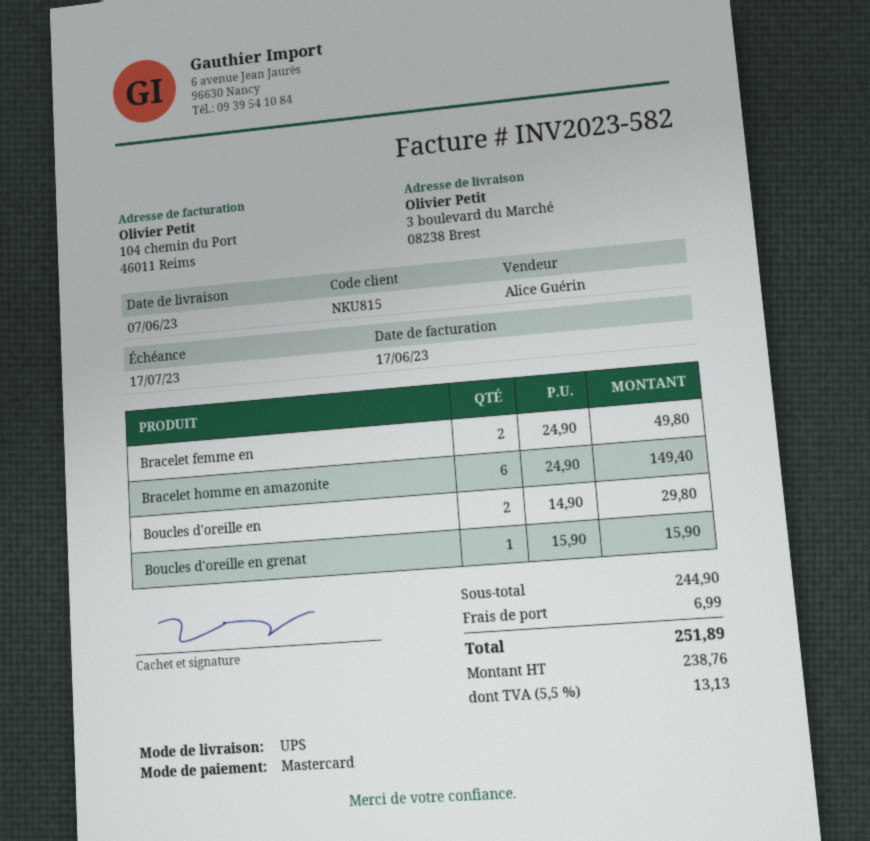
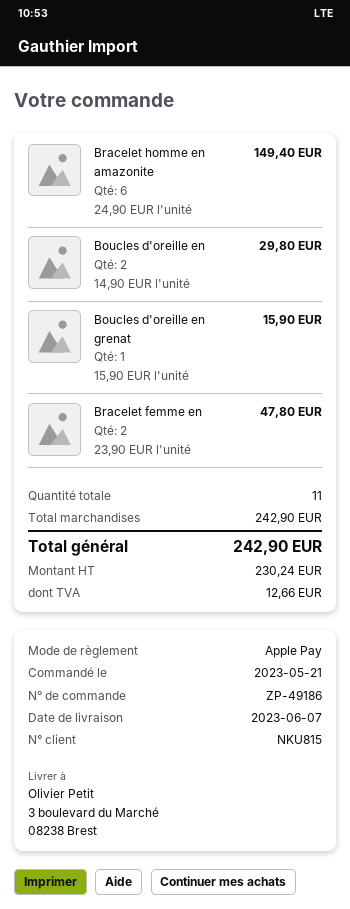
payment method: Mastercard -> Apple Pay
Bracelet femme en: 2 x 24.90 = 49.80 -> 2 x 23.90 = 47.80
subtotal: 244.90 -> 242.90
shipping: 6.99 -> none
net: 238.76 -> 230.24
tax: 13.13 -> 12.66
total: 251.89 -> 242.90

